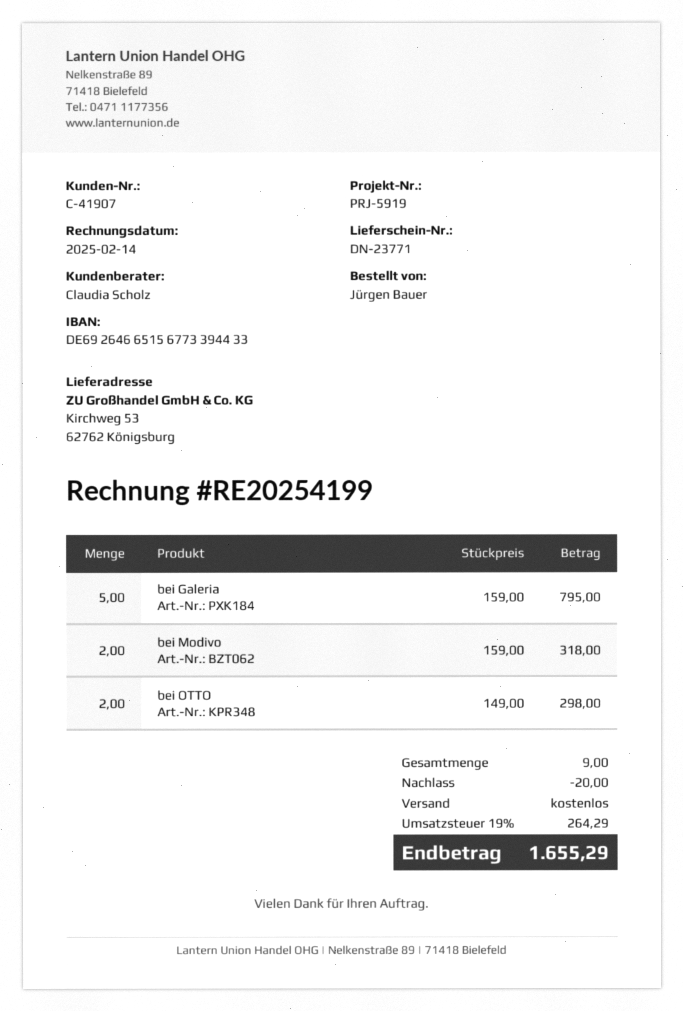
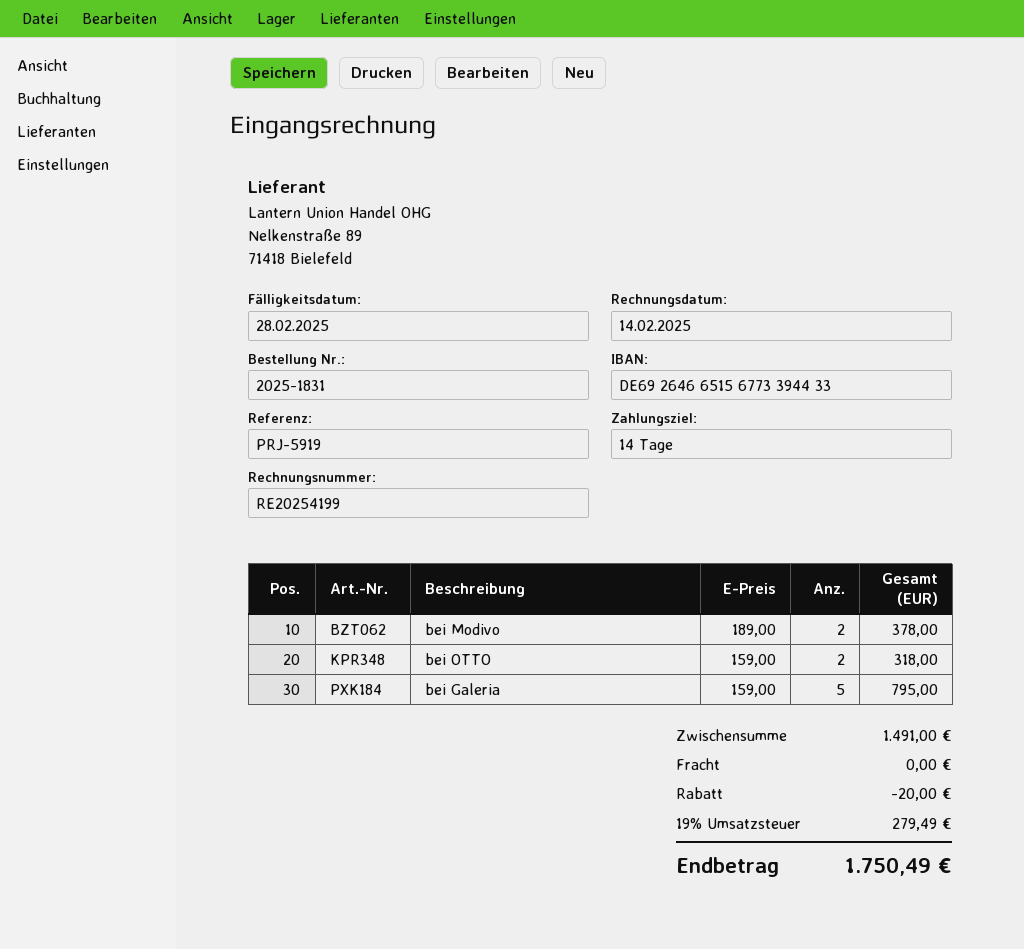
bei Modivo: 2 x 159.00 = 318.00 -> 2 x 189.00 = 378.00
bei OTTO: 2 x 149.00 = 298.00 -> 2 x 159.00 = 318.00
tax: 19% = 264.29 -> 19% = 279.49
total: 1655.29 -> 1750.49

